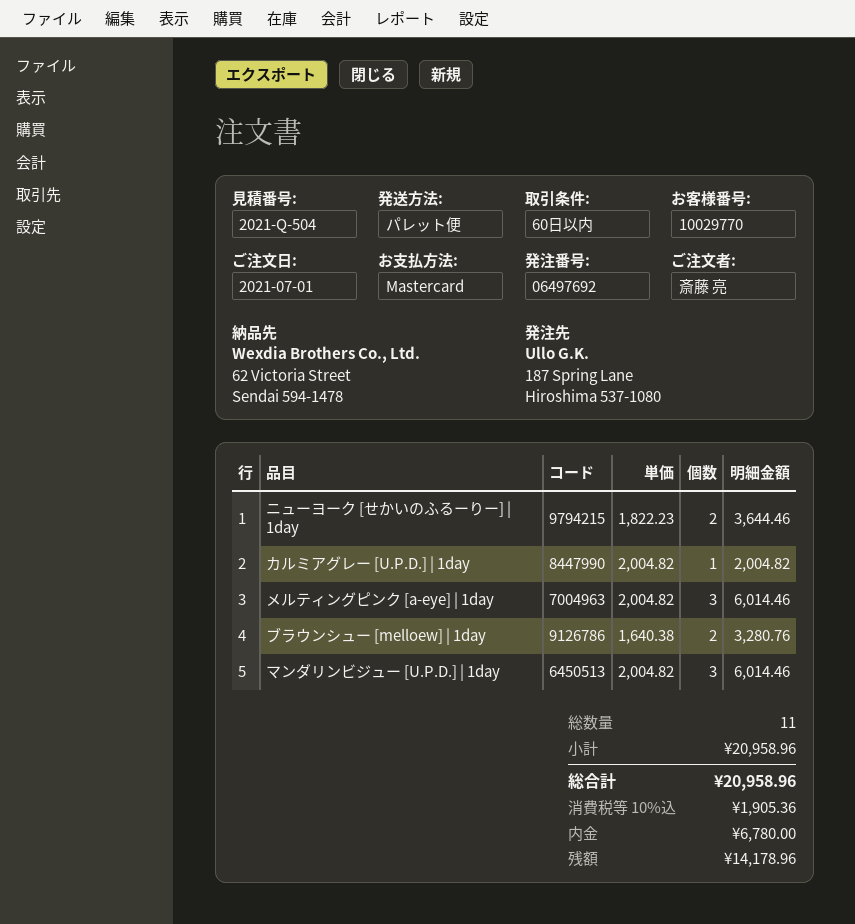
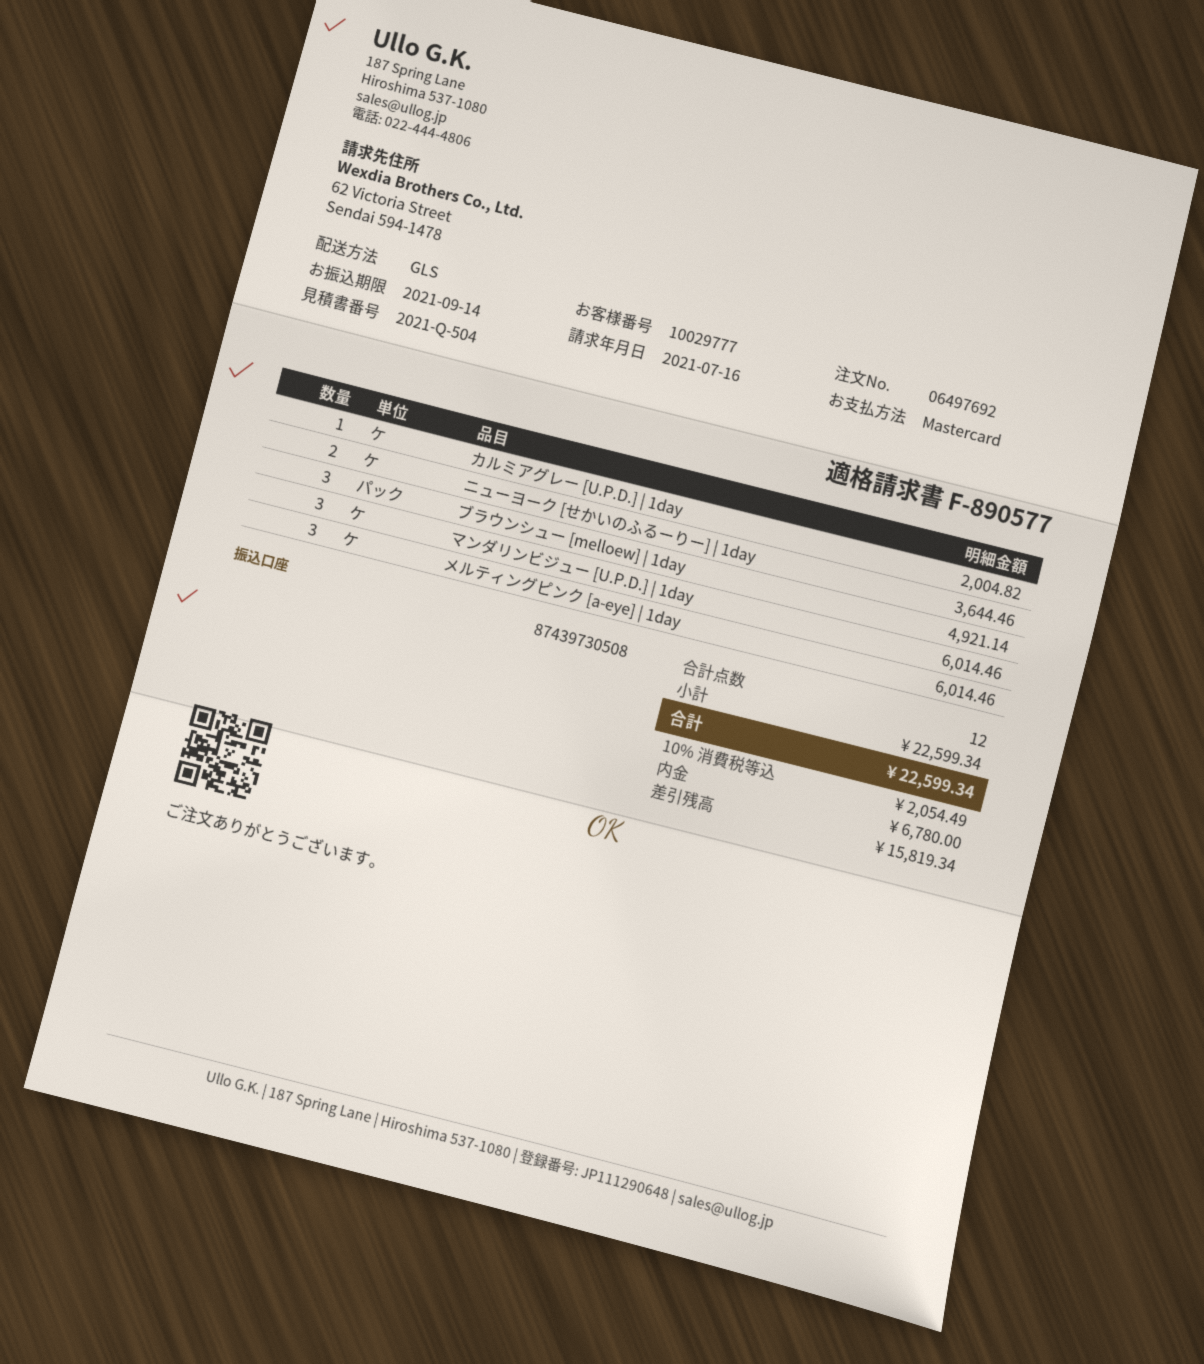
customer number: 10029770 -> 10029777
shipping method: pallet freight -> GLS
ブラウンシュー [melloew] | 1day: 2 for 3280.76 -> 3 for 4921.14
total quantity: 11 -> 12
subtotal: 20958.96 -> 22599.34
tax: 10% = 1905.36 -> 10% = 2054.49
total: 20958.96 -> 22599.34
balance: 14178.96 -> 15819.34

